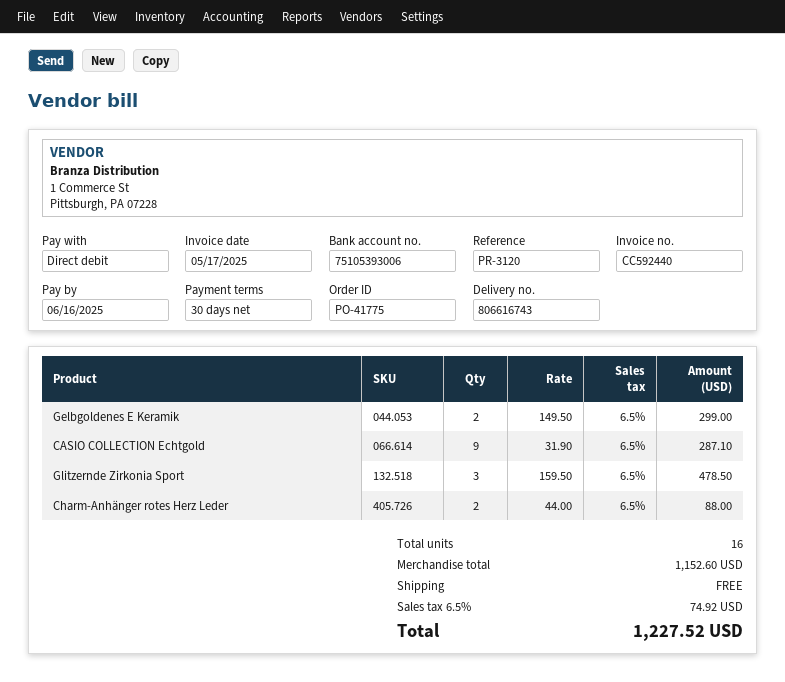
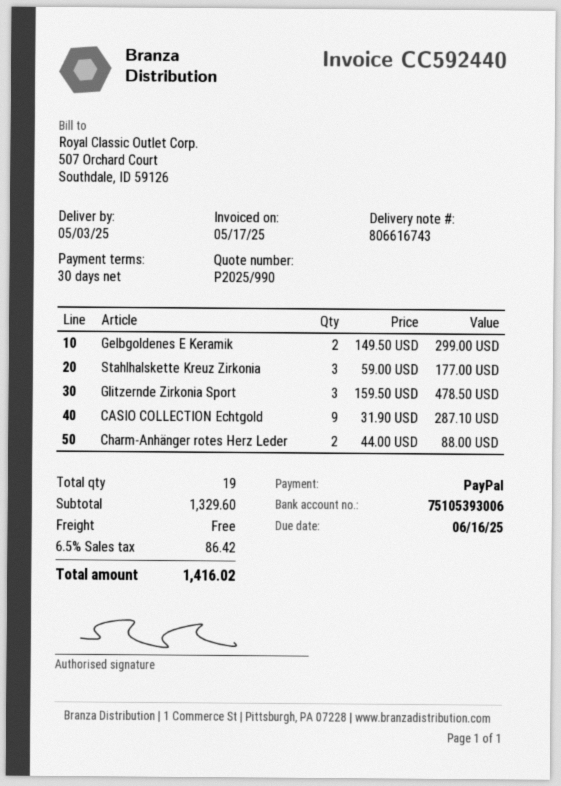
payment method: direct debit -> PayPal
Stahlhalskette Kreuz Zirkonia: none -> 3 x 59.00 = 177.00
total quantity: 16 -> 19
subtotal: 1152.60 -> 1329.60
tax: 6.5% = 74.92 -> 6.5% = 86.42
total: 1227.52 -> 1416.02

